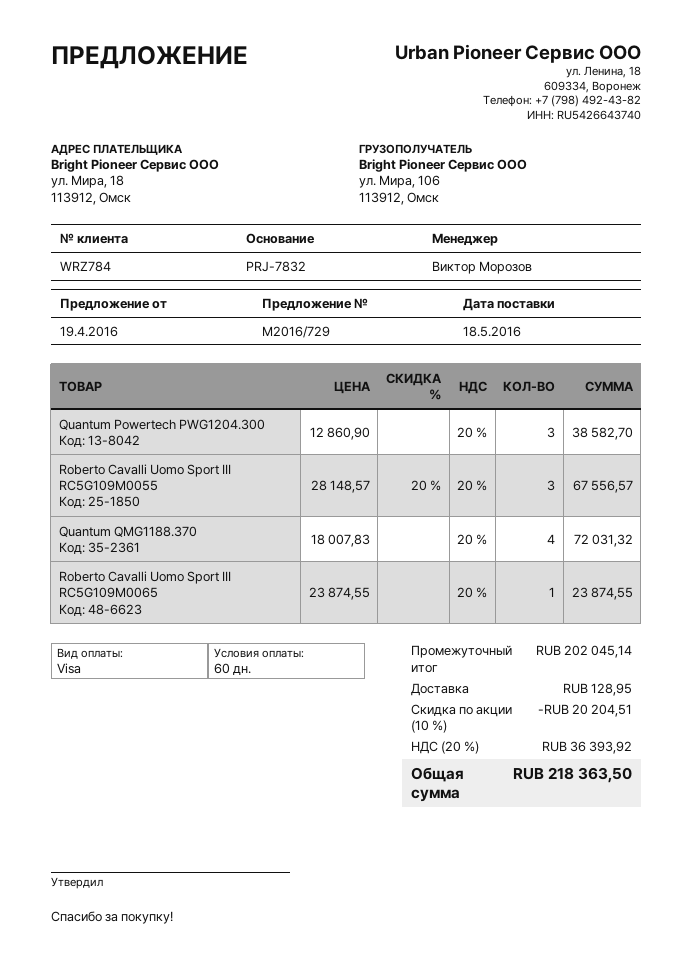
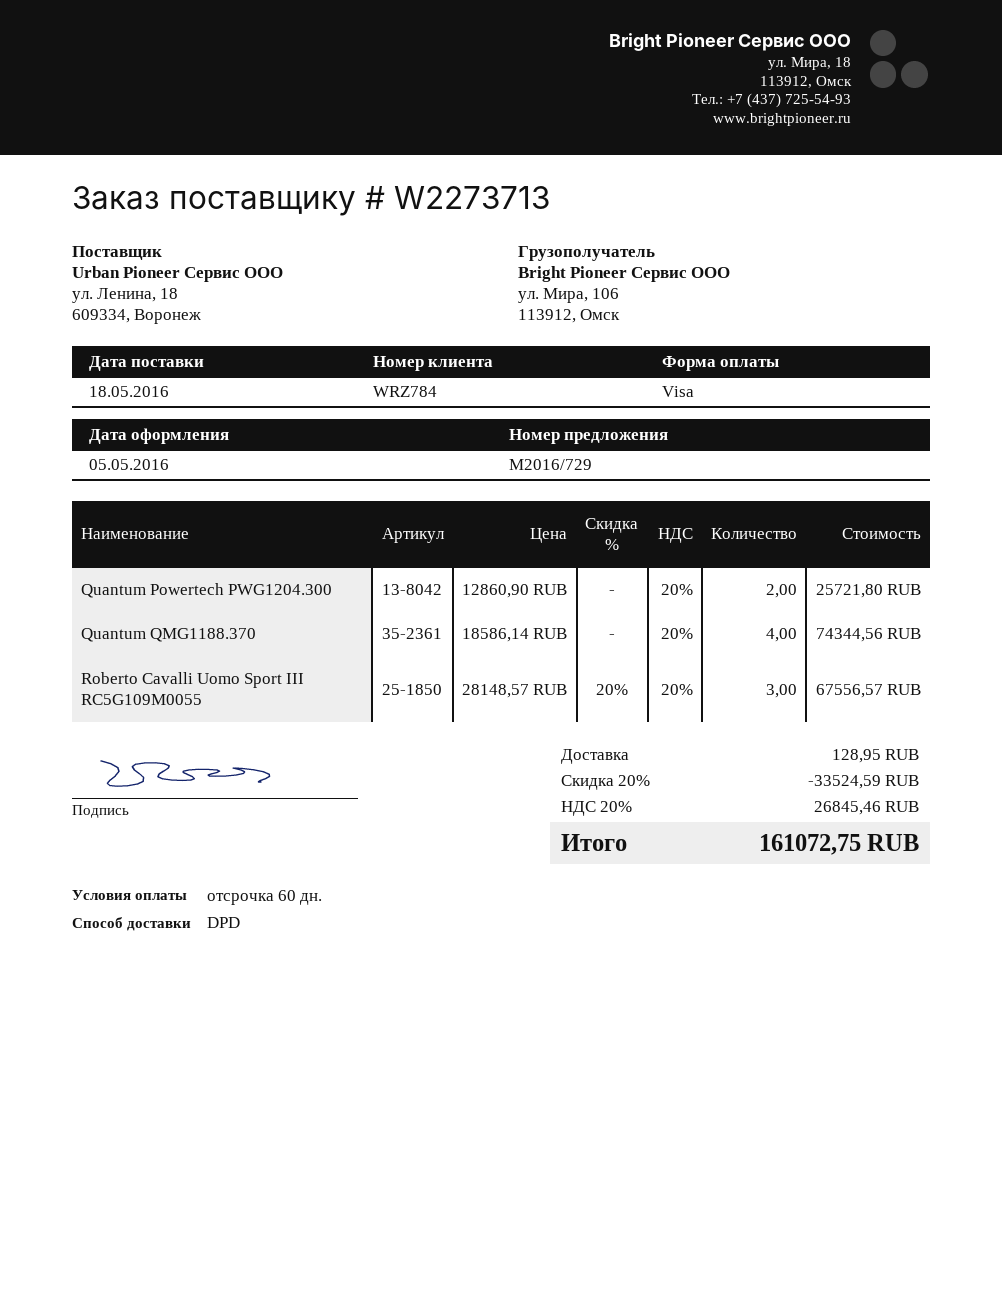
Quantum Powertech PWG1204.300: 3 x 12860.90 = 38582.70 -> 2 x 12860.90 = 25721.80
Quantum QMG1188.370: 4 x 18007.83 = 72031.32 -> 4 x 18586.14 = 74344.56
Roberto Cavalli Uomo Sport III RC5G109M0065: 1 x 23874.55 = 23874.55 -> none
discount: 10% = 20204.51 -> 20% = 33524.59
tax: 20% = 36393.92 -> 20% = 26845.46
total: 218363.50 -> 161072.75

